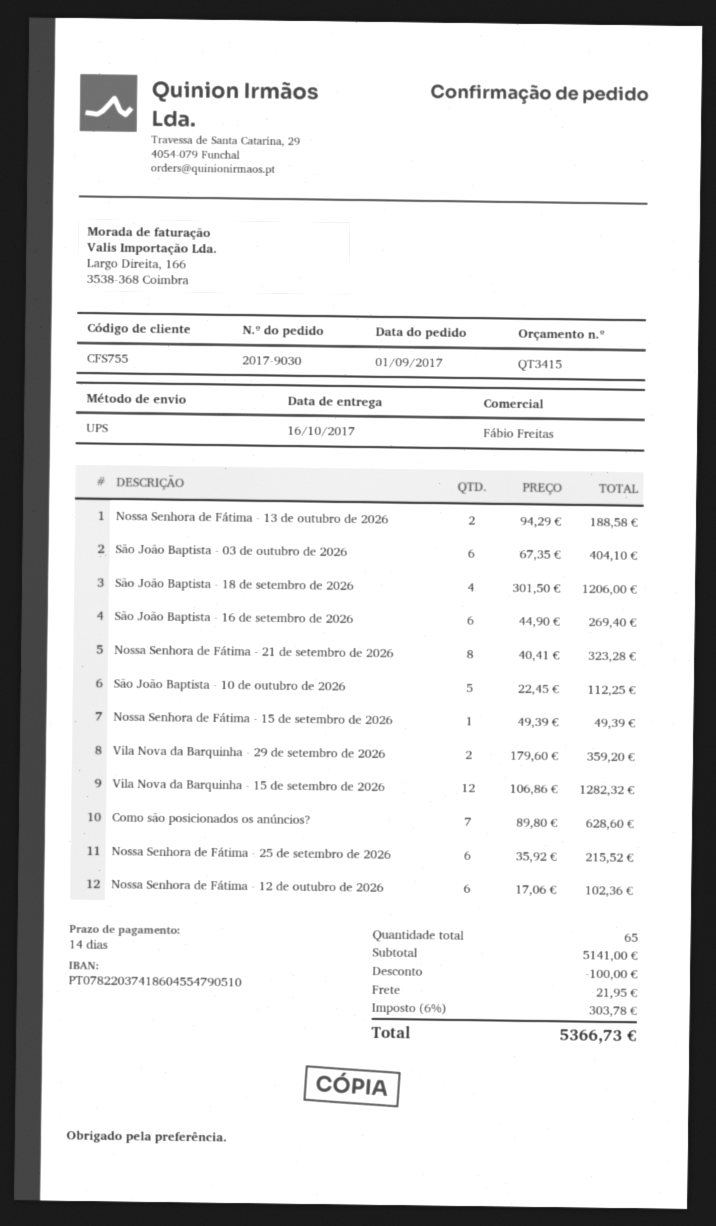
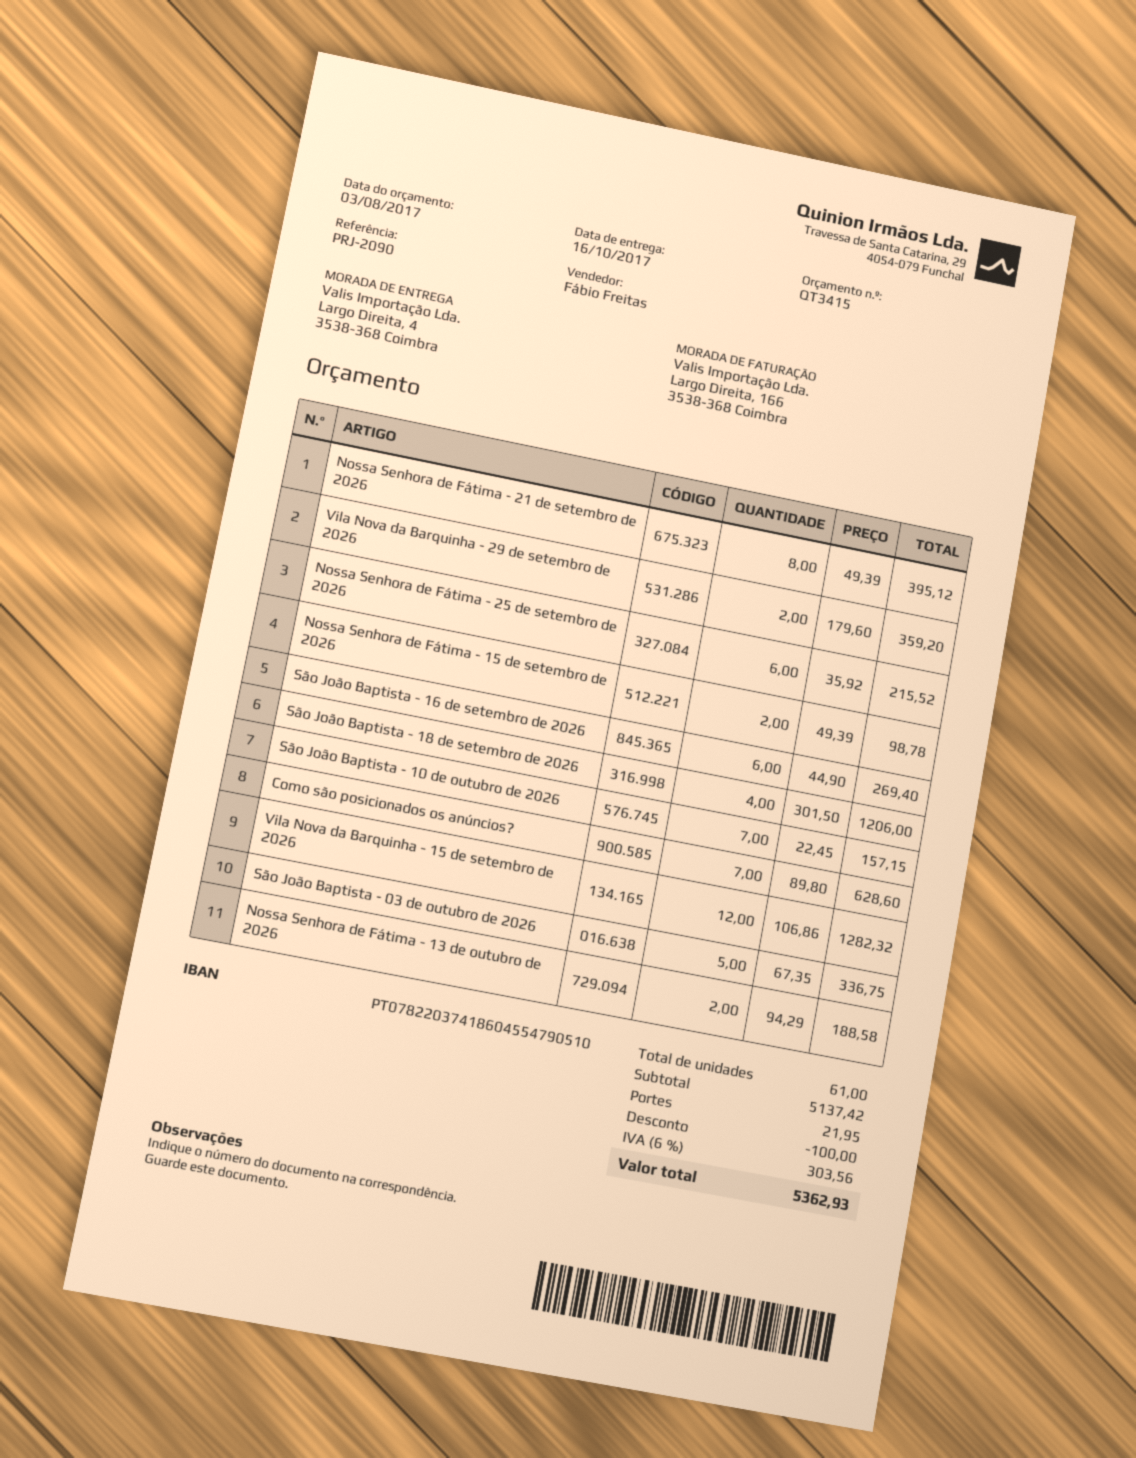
São João Baptista - 03 de outubro de 2026: 6 x 67.35 = 404.10 -> 5 x 67.35 = 336.75
Nossa Senhora de Fátima - 21 de setembro de 2026: 8 x 40.41 = 323.28 -> 8 x 49.39 = 395.12
São João Baptista - 10 de outubro de 2026: 5 x 22.45 = 112.25 -> 7 x 22.45 = 157.15
Nossa Senhora de Fátima - 15 de setembro de 2026: 1 x 49.39 = 49.39 -> 2 x 49.39 = 98.78
Nossa Senhora de Fátima - 12 de outubro de 2026: 6 x 17.06 = 102.36 -> none
total quantity: 65 -> 61
subtotal: 5141.00 -> 5137.42
tax: 6% = 303.78 -> 6% = 303.56
total: 5366.73 -> 5362.93

